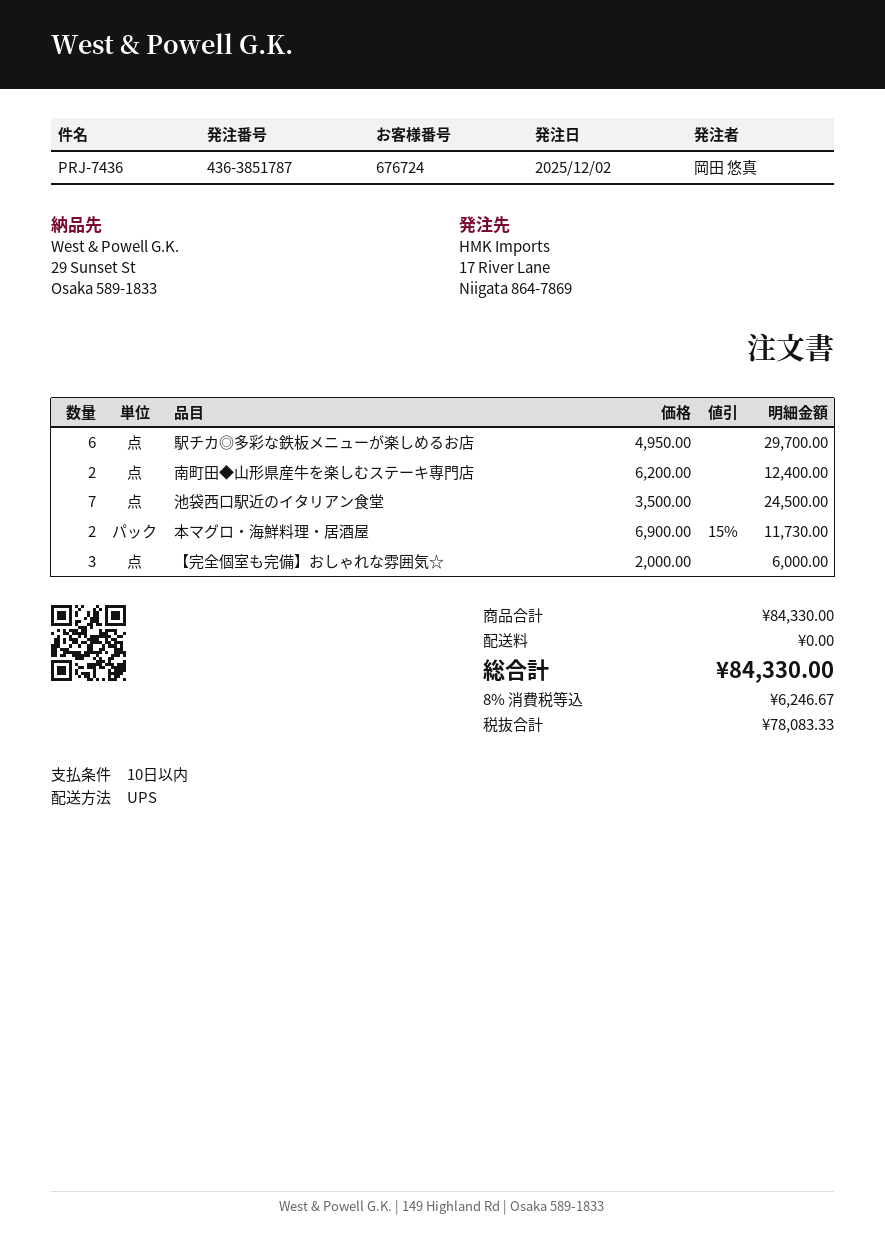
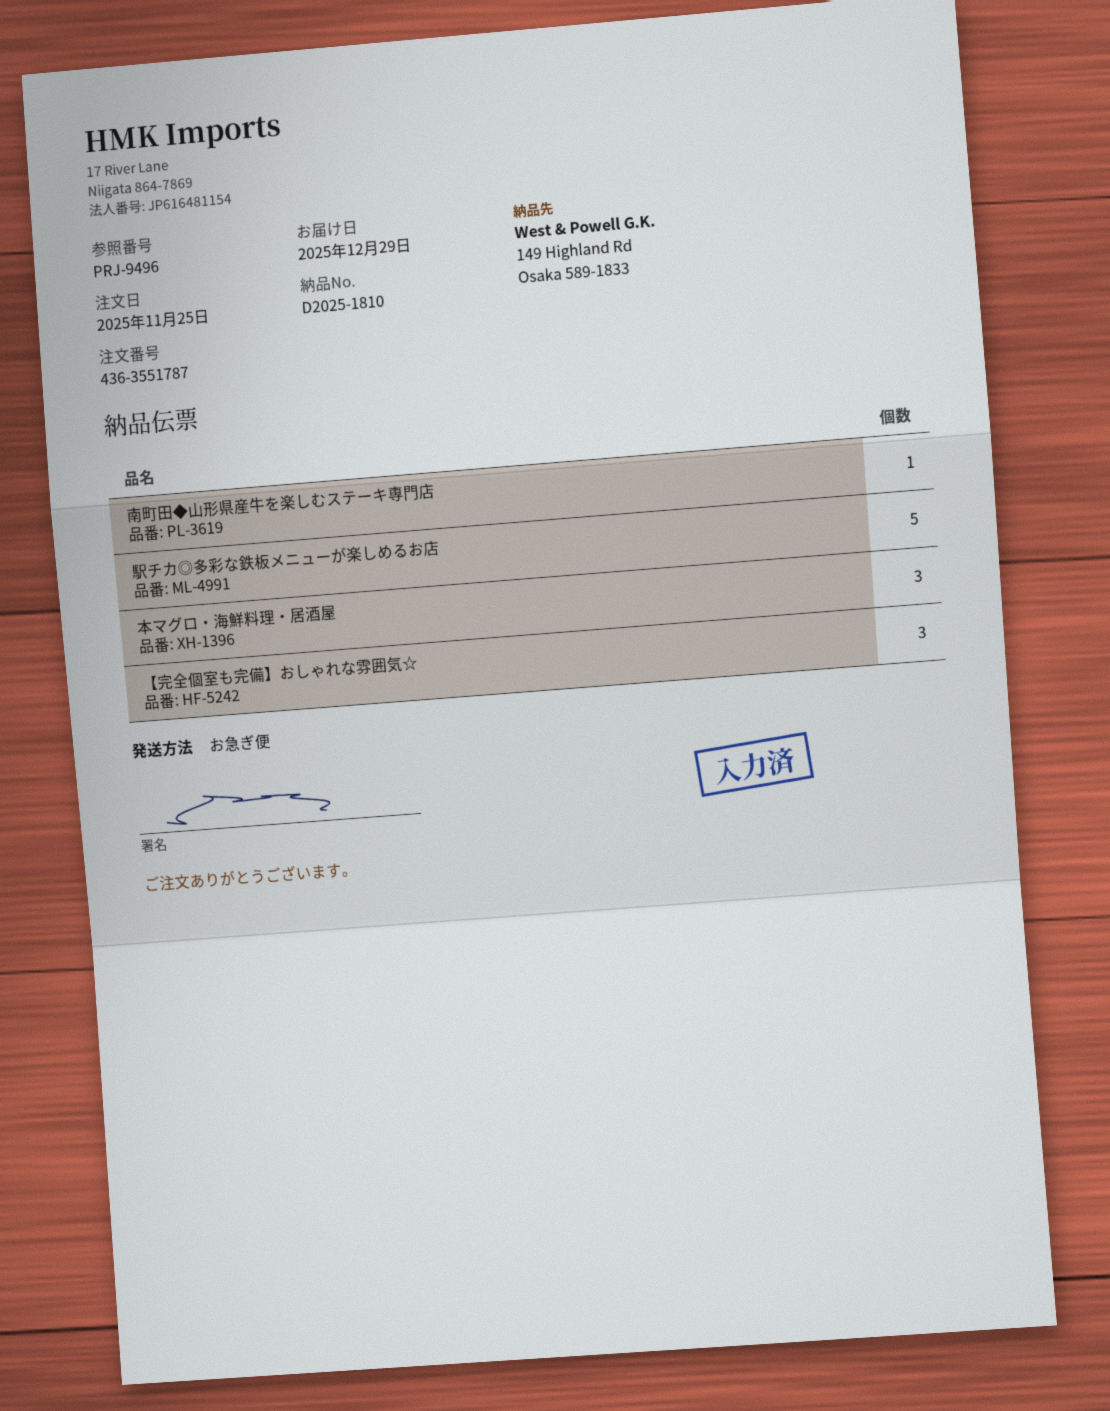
order number: 436-3851787 -> 436-3551787
order date: 2025-12-02 -> 2025-11-25
reference: PRJ-7436 -> PRJ-9496
shipping method: UPS -> express
ship to: 29 Sunset St, Osaka 589-1833 -> 149 Highland Rd, Osaka 589-1833
駅チカ◎多彩な鉄板メニューが楽しめるお店: 6 -> 5
南町田◆山形県産牛を楽しむステーキ専門店: 2 -> 1
池袋西口駅近のイタリアン食堂: 7 -> none
本マグロ・海鮮料理・居酒屋: 2 -> 3

